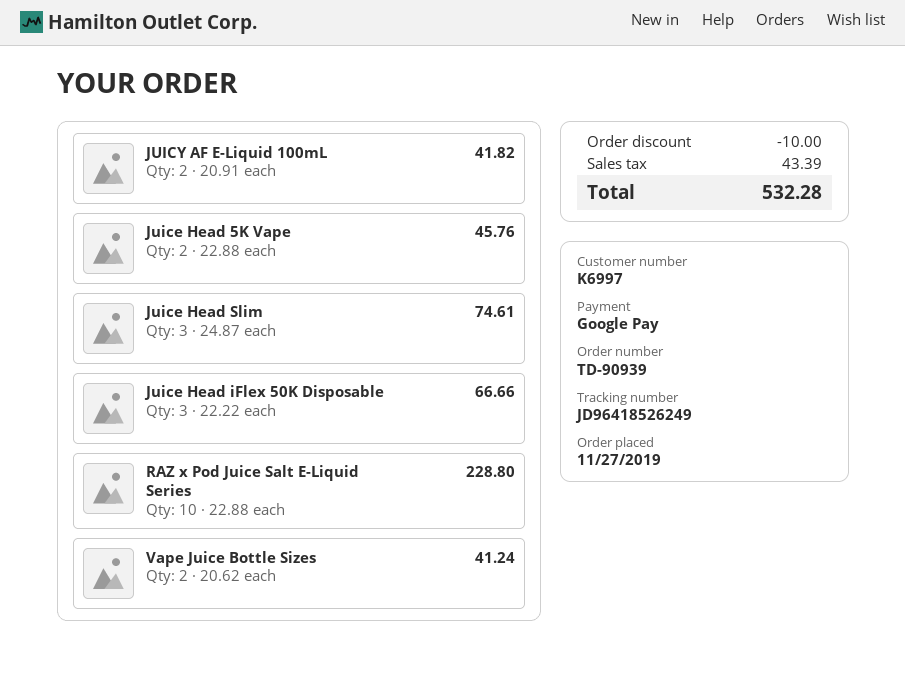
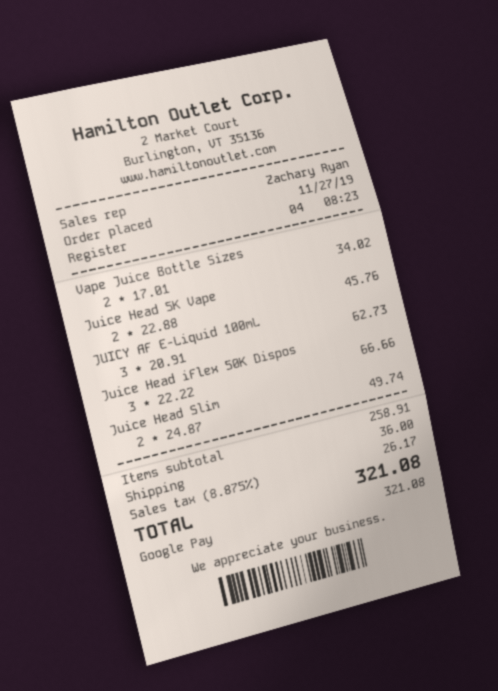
JUICY AF E-Liquid 100mL: 2 x 20.91 = 41.82 -> 3 x 20.91 = 62.73
Juice Head Slim: 3 x 24.87 = 74.61 -> 2 x 24.87 = 49.74
RAZ x Pod Juice Salt E-Liquid Series: 10 x 22.88 = 228.80 -> none
Vape Juice Bottle Sizes: 2 x 20.62 = 41.24 -> 2 x 17.01 = 34.02
discount: 10.00 -> none
shipping: none -> 36.00
tax: 43.39 -> 26.17
total: 532.28 -> 321.08

